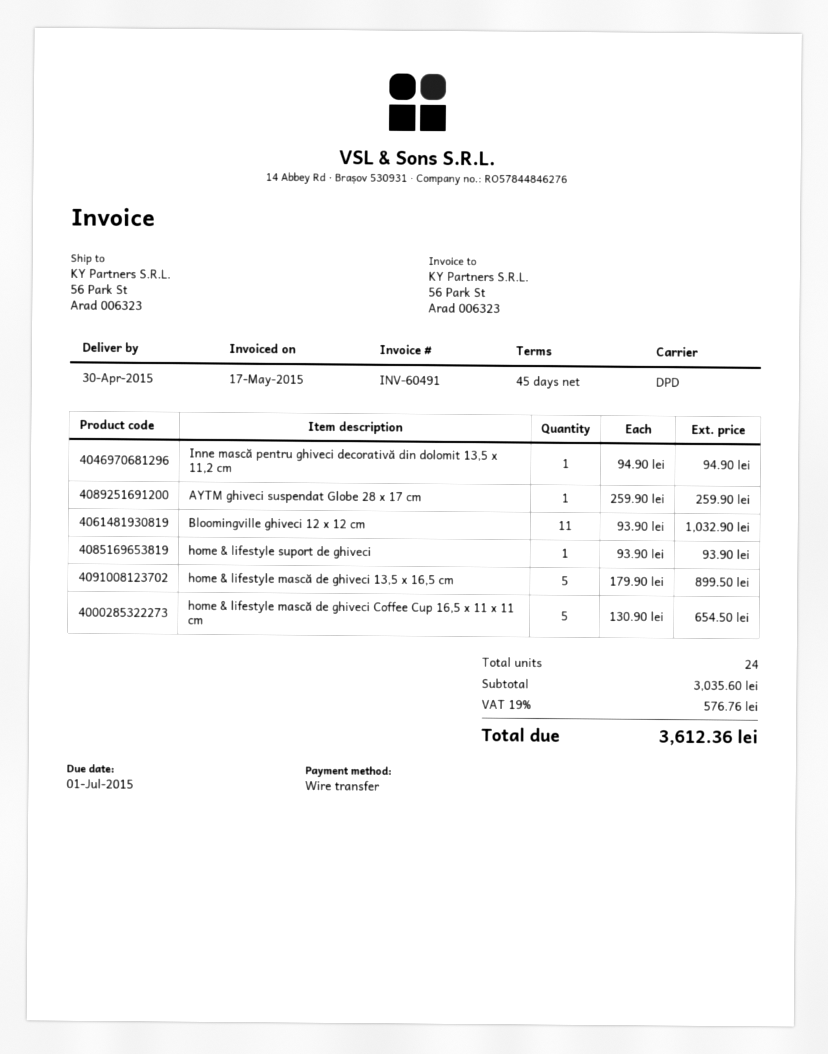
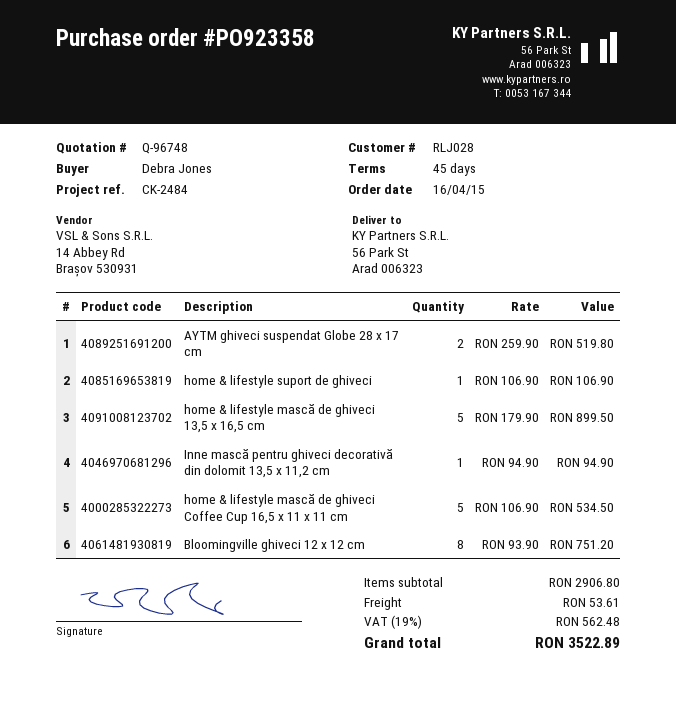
AYTM ghiveci suspendat Globe 28 x 17 cm: 1 x 259.90 = 259.90 -> 2 x 259.90 = 519.80
Bloomingville ghiveci 12 x 12 cm: 11 x 93.90 = 1032.90 -> 8 x 93.90 = 751.20
home & lifestyle suport de ghiveci: 1 x 93.90 = 93.90 -> 1 x 106.90 = 106.90
home & lifestyle mască de ghiveci Coffee Cup 16,5 x 11 x 11 cm: 5 x 130.90 = 654.50 -> 5 x 106.90 = 534.50
subtotal: 3035.60 -> 2906.80
shipping: none -> 53.61
tax: 19% = 576.76 -> 19% = 562.48
total: 3612.36 -> 3522.89

